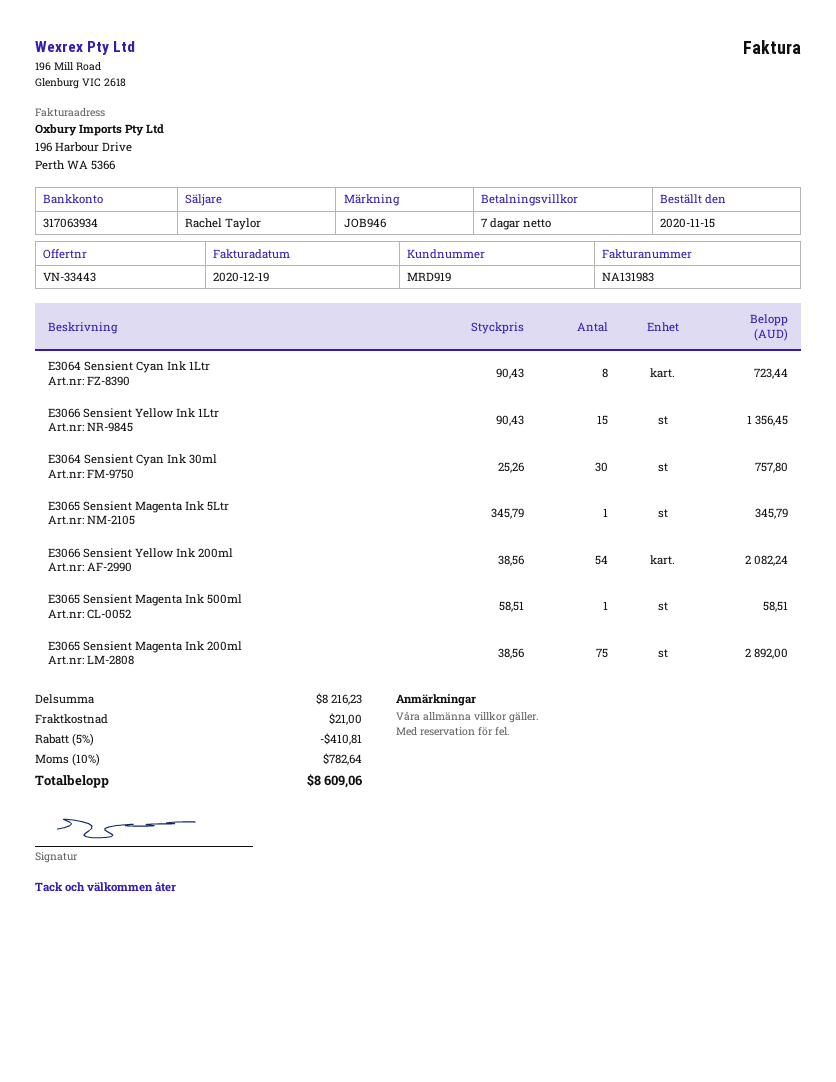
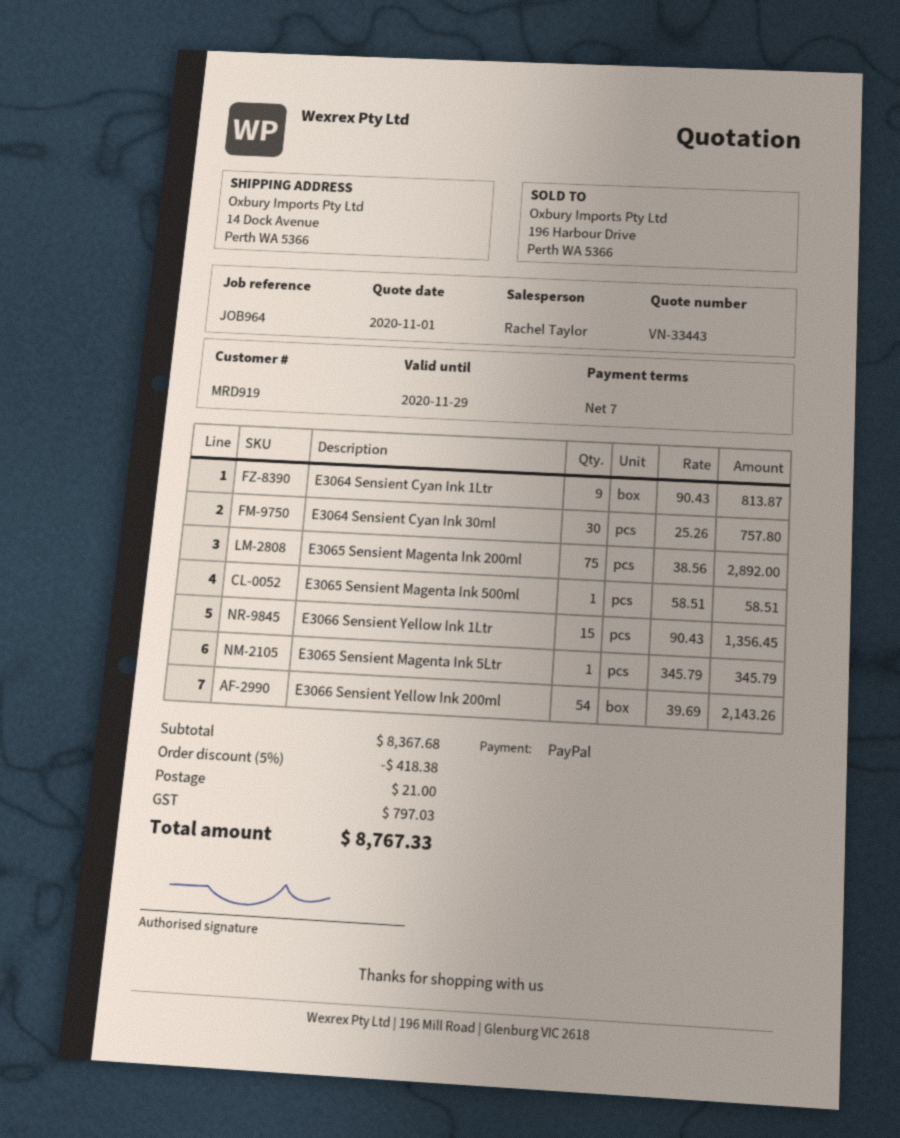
reference: JOB946 -> JOB964
E3064 Sensient Cyan Ink 1Ltr: 8 x 90.43 = 723.44 -> 9 x 90.43 = 813.87
E3066 Sensient Yellow Ink 200ml: 54 x 38.56 = 2082.24 -> 54 x 39.69 = 2143.26
subtotal: 8216.23 -> 8367.68
discount: 5% = 410.81 -> 5% = 418.38
tax: 782.64 -> 797.03
total: 8609.06 -> 8767.33

